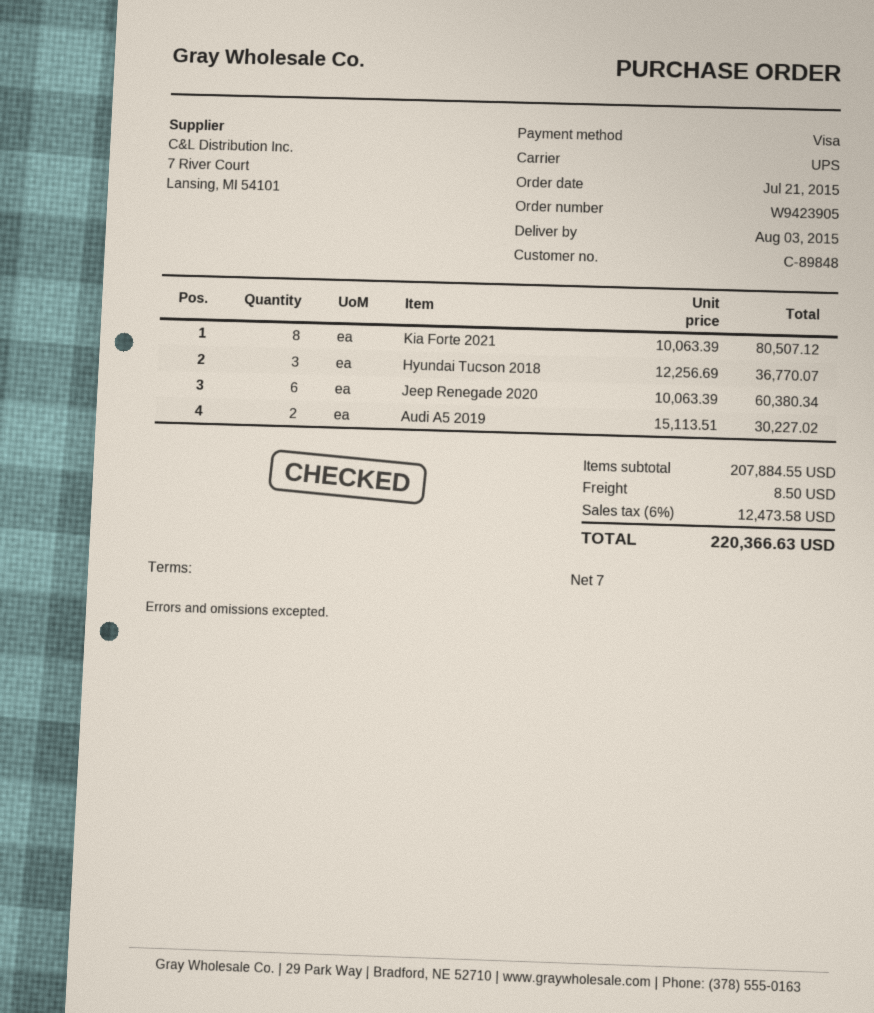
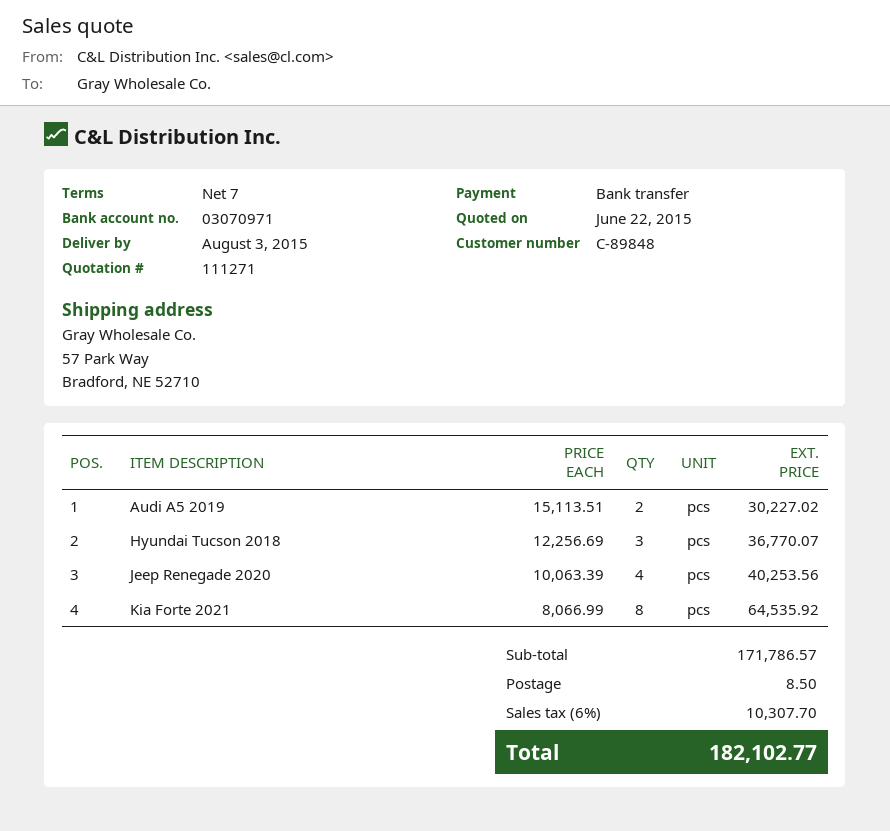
payment method: Visa -> bank transfer
Kia Forte 2021: 8 x 10063.39 = 80507.12 -> 8 x 8066.99 = 64535.92
Jeep Renegade 2020: 6 x 10063.39 = 60380.34 -> 4 x 10063.39 = 40253.56
subtotal: 207884.55 -> 171786.57
tax: 6% = 12473.58 -> 6% = 10307.70
total: 220366.63 -> 182102.77

